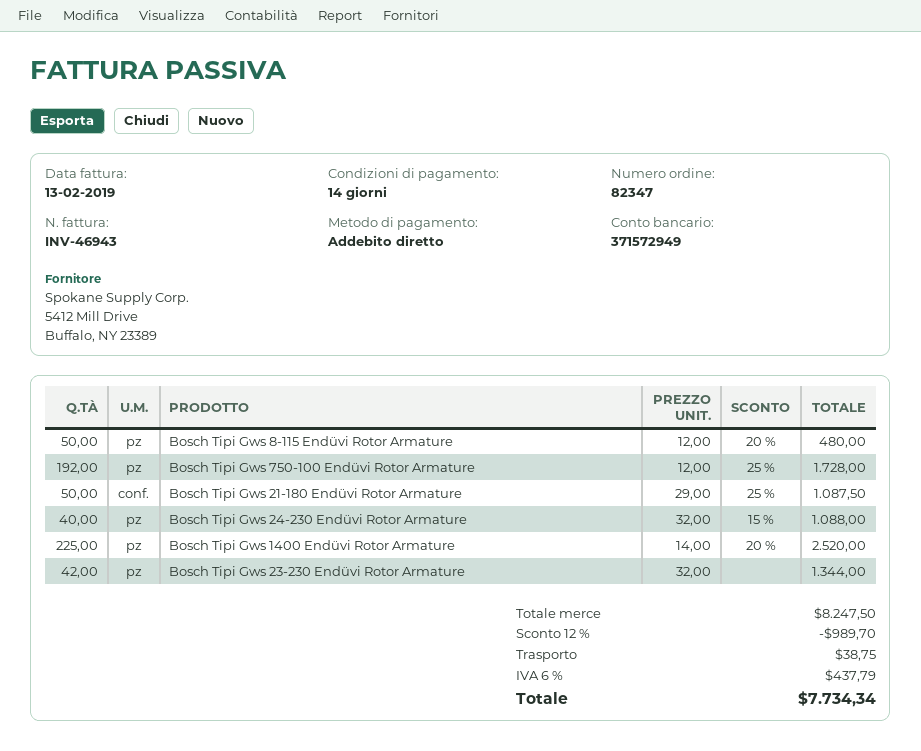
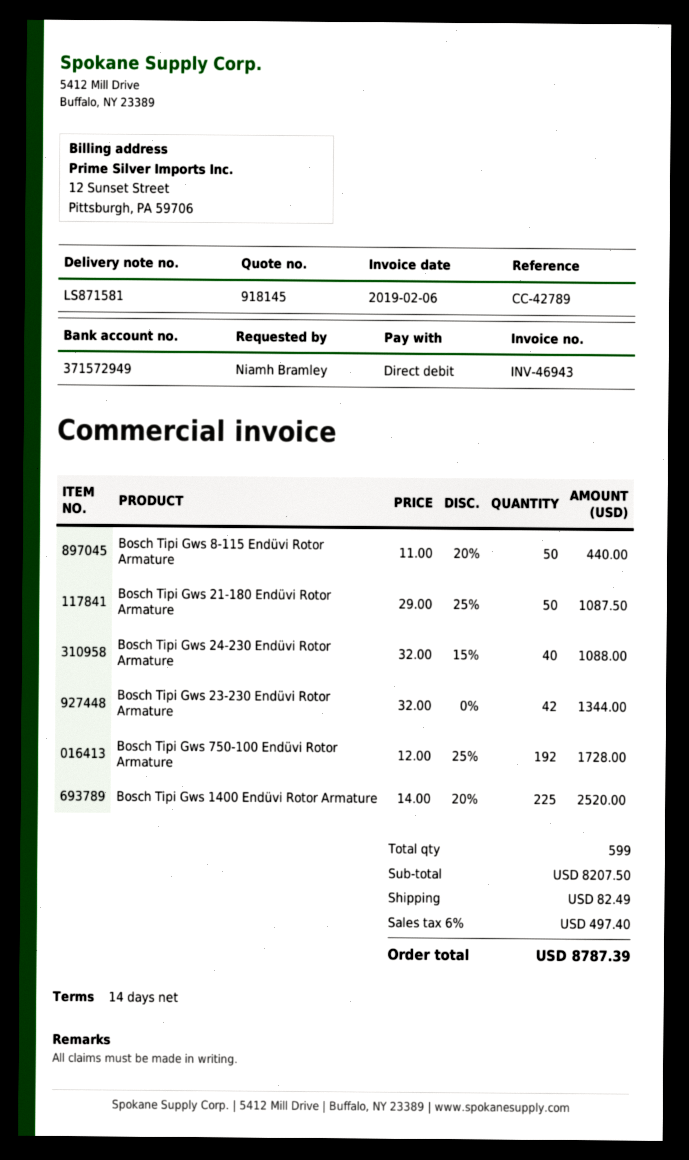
invoice date: 2019-02-13 -> 2019-02-06
Bosch Tipi Gws 8-115 Endüvi Rotor Armature: 50 x 12.00 - 20% = 480.00 -> 50 x 11.00 - 20% = 440.00
subtotal: 8247.50 -> 8207.50
discount: 12% = 989.70 -> none
shipping: 38.75 -> 82.49
tax: 6% = 437.79 -> 6% = 497.40
total: 7734.34 -> 8787.39

